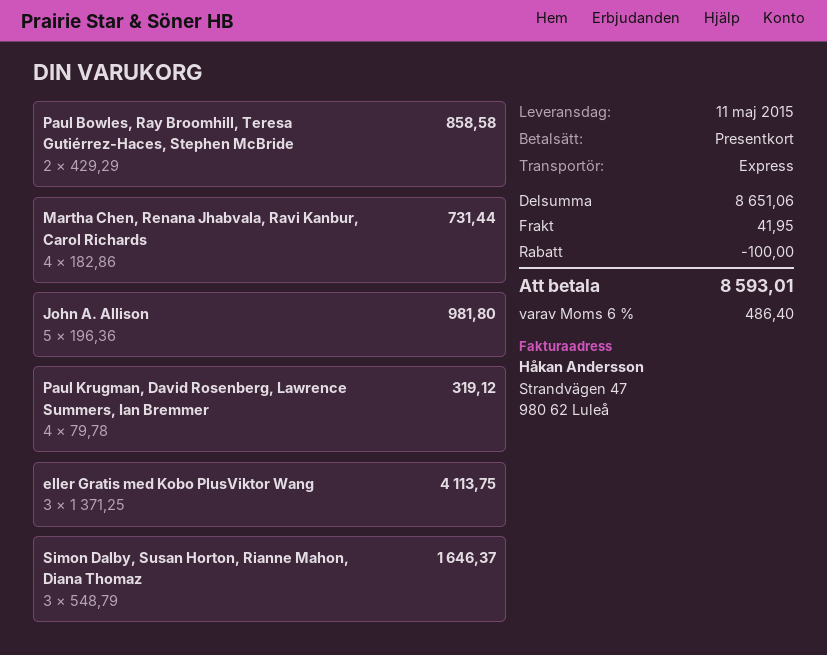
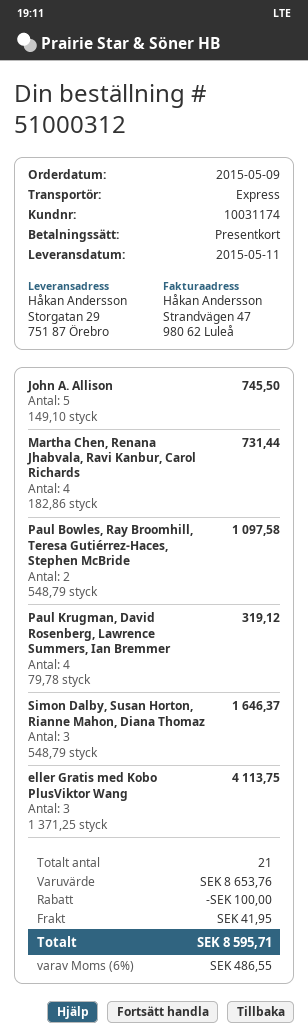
Paul Bowles, Ray Broomhill, Teresa Gutiérrez-Haces, Stephen McBride: 2 x 429.29 = 858.58 -> 2 x 548.79 = 1097.58
John A. Allison: 5 x 196.36 = 981.80 -> 5 x 149.10 = 745.50
subtotal: 8651.06 -> 8653.76
tax: 6% = 486.40 -> 6% = 486.55
total: 8593.01 -> 8595.71

